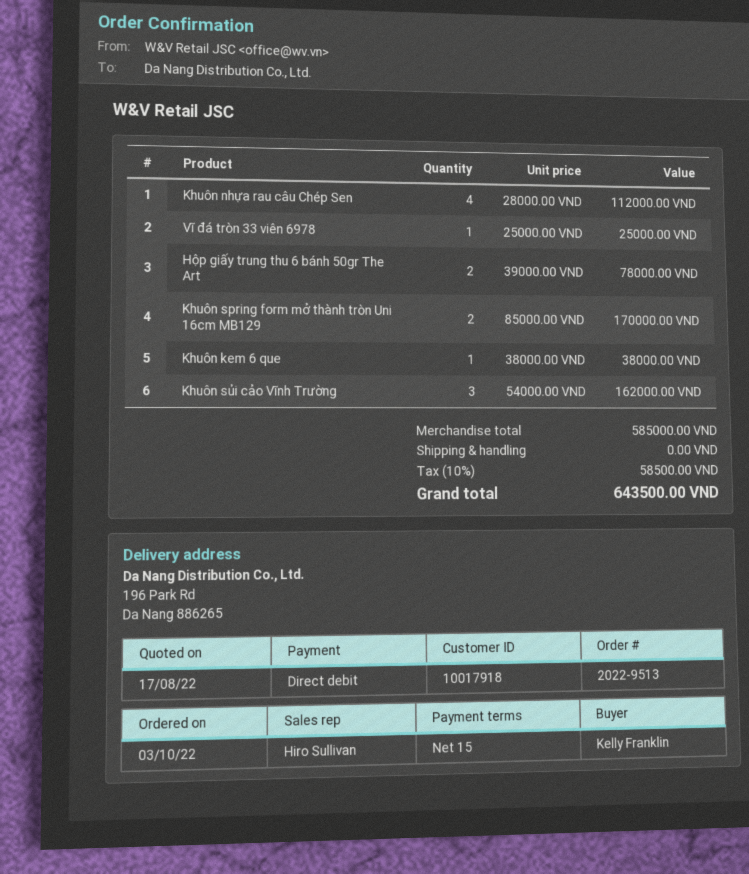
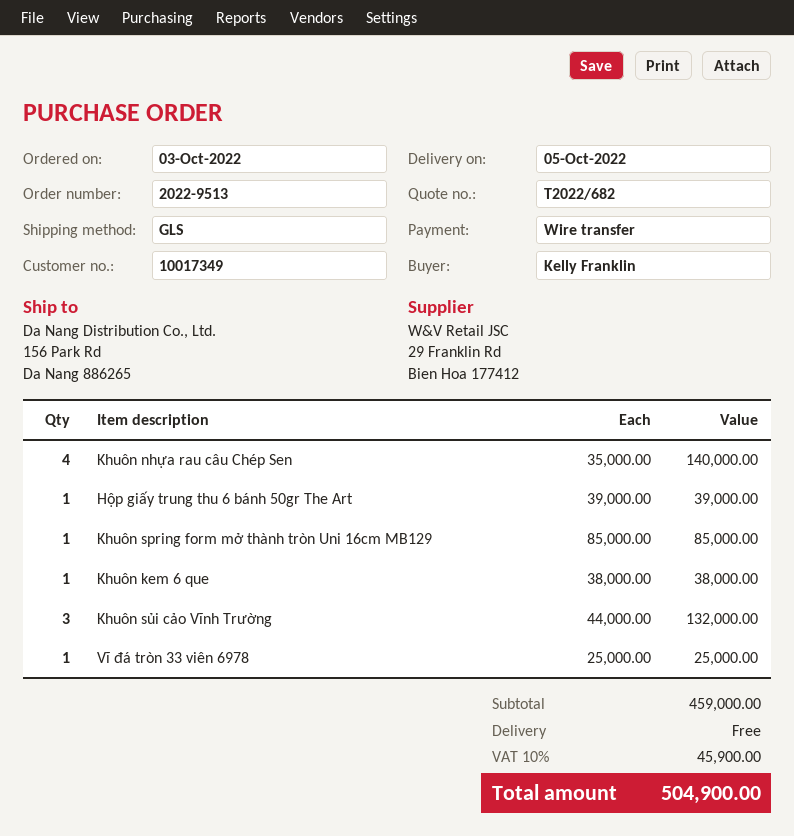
customer number: 10017918 -> 10017349
payment method: direct debit -> bank transfer
ship to: 196 Park Rd, Da Nang 886265 -> 156 Park Rd, Da Nang 886265
Khuôn nhựa rau câu Chép Sen: 4 x 28000.00 = 112000.00 -> 4 x 35000.00 = 140000.00
Hộp giấy trung thu 6 bánh 50gr The Art: 2 x 39000.00 = 78000.00 -> 1 x 39000.00 = 39000.00
Khuôn spring form mở thành tròn Uni 16cm MB129: 2 x 85000.00 = 170000.00 -> 1 x 85000.00 = 85000.00
Khuôn sủi cảo Vĩnh Trường: 3 x 54000.00 = 162000.00 -> 3 x 44000.00 = 132000.00
subtotal: 585000.00 -> 459000.00
tax: 10% = 58500.00 -> 10% = 45900.00
total: 643500.00 -> 504900.00

